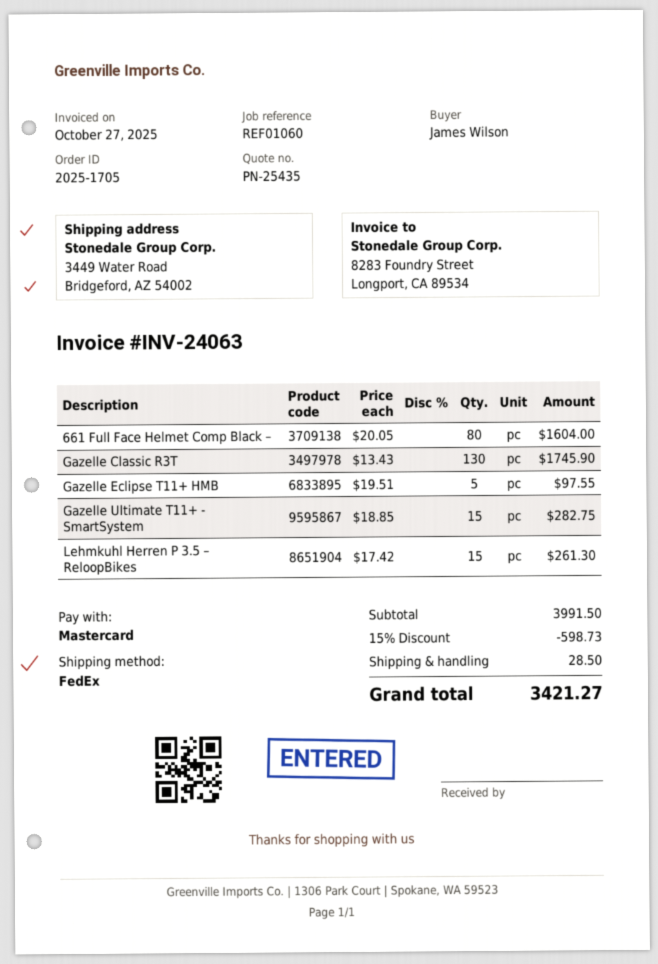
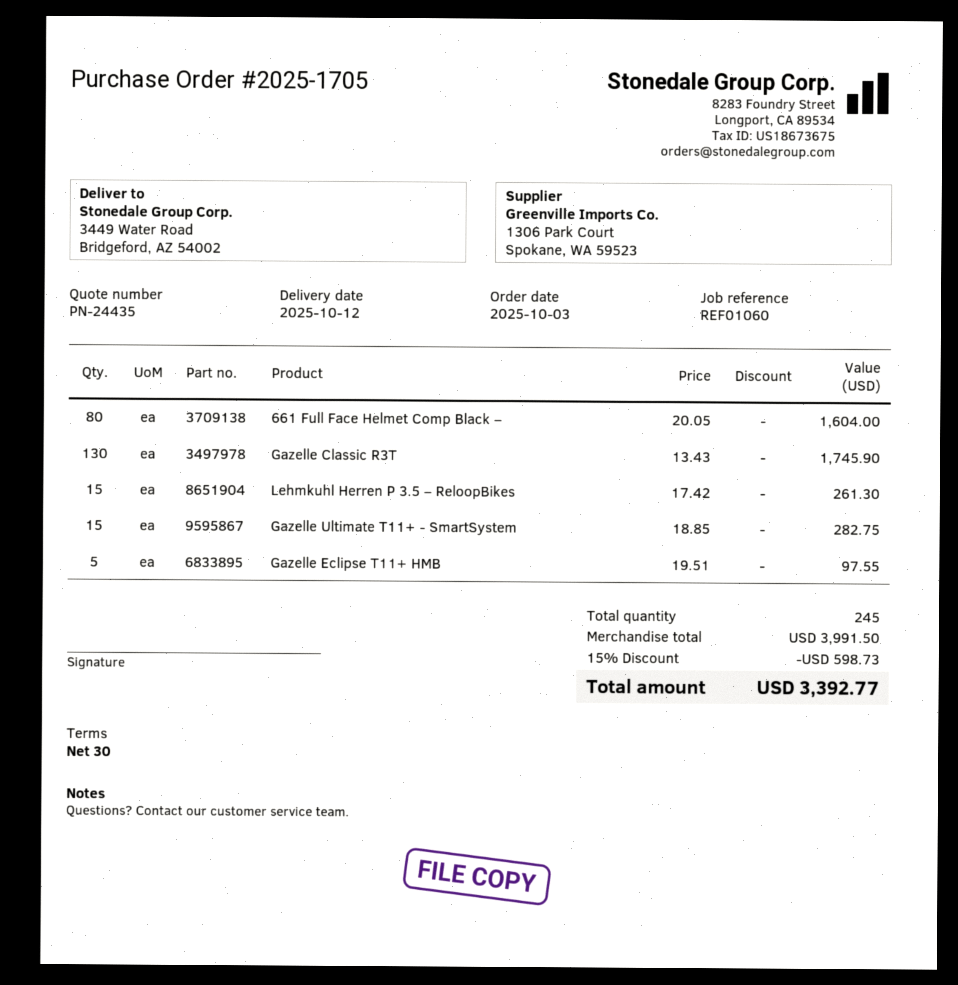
quote number: PN-25435 -> PN-24435
shipping: 28.50 -> none
total: 3421.27 -> 3392.77

